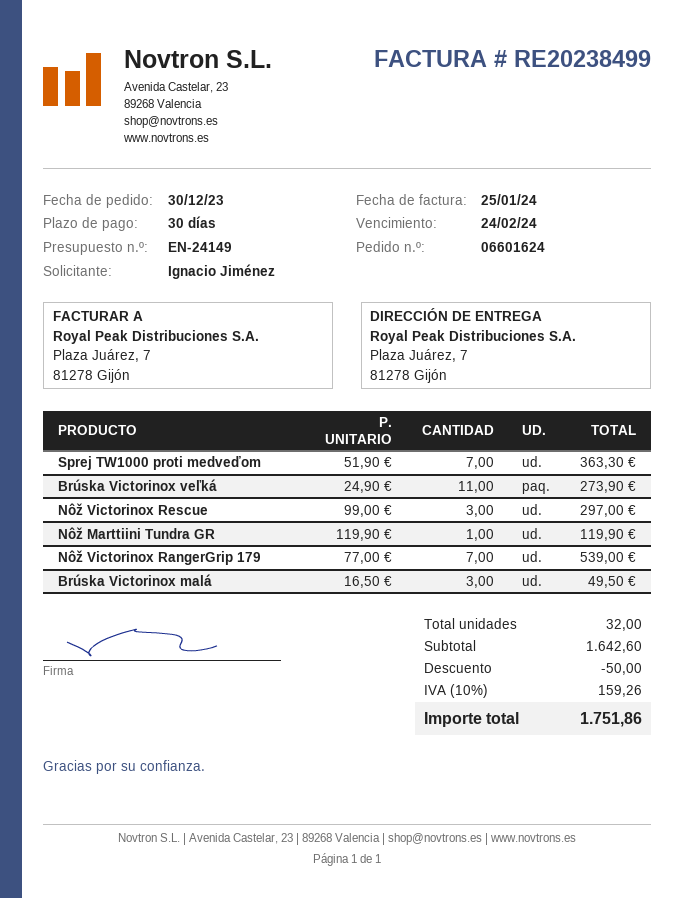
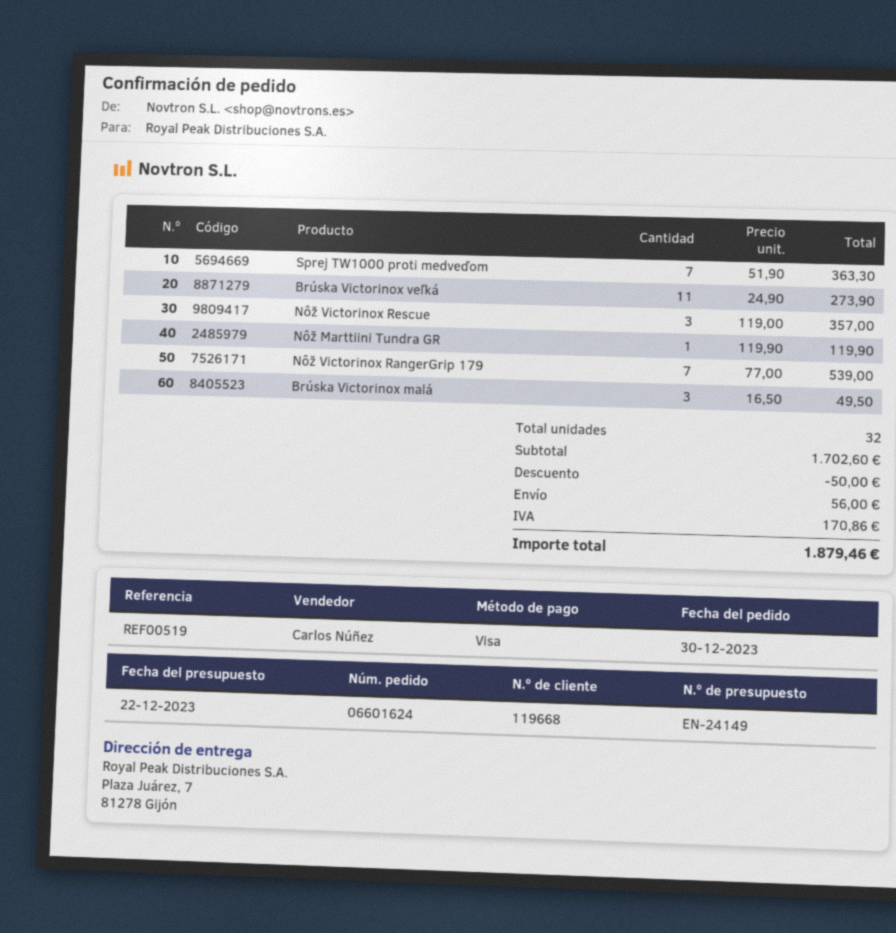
Nôž Victorinox Rescue: 3 x 99.00 = 297.00 -> 3 x 119.00 = 357.00
subtotal: 1642.60 -> 1702.60
shipping: none -> 56.00
tax: 159.26 -> 170.86
total: 1751.86 -> 1879.46

